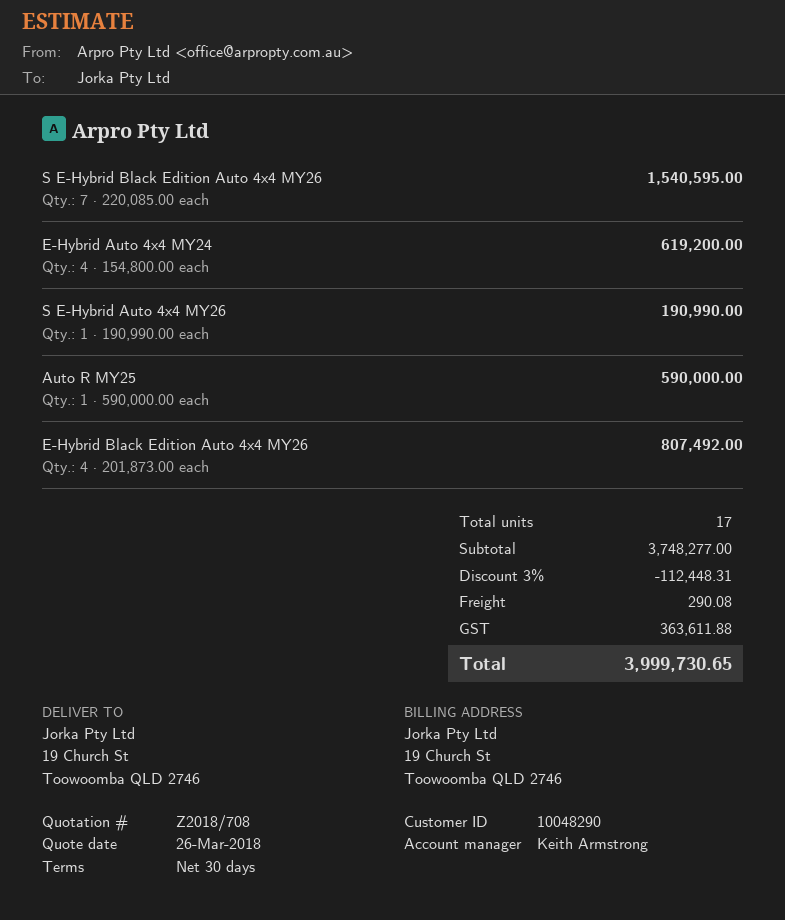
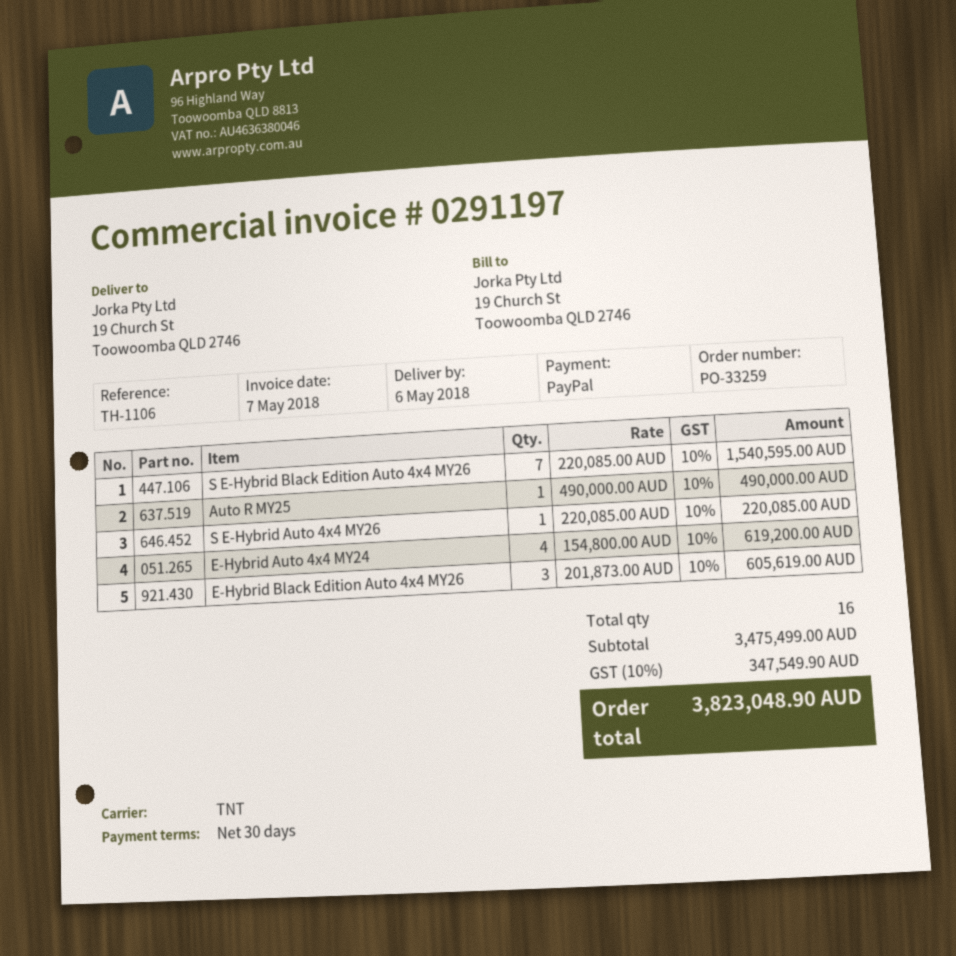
S E-Hybrid Auto 4x4 MY26: 1 x 190990.00 = 190990.00 -> 1 x 220085.00 = 220085.00
Auto R MY25: 1 x 590000.00 = 590000.00 -> 1 x 490000.00 = 490000.00
E-Hybrid Black Edition Auto 4x4 MY26: 4 x 201873.00 = 807492.00 -> 3 x 201873.00 = 605619.00
total quantity: 17 -> 16
subtotal: 3748277.00 -> 3475499.00
discount: 3% = 112448.31 -> none
shipping: 290.08 -> none
tax: 363611.88 -> 347549.90
total: 3999730.65 -> 3823048.90

